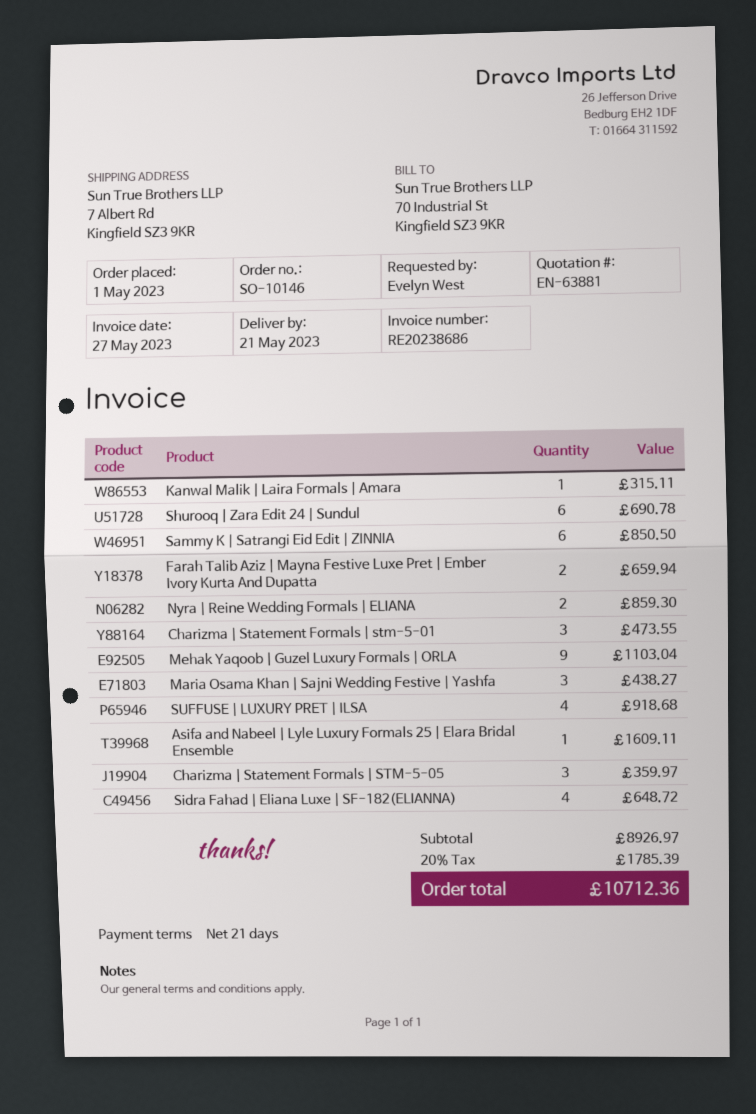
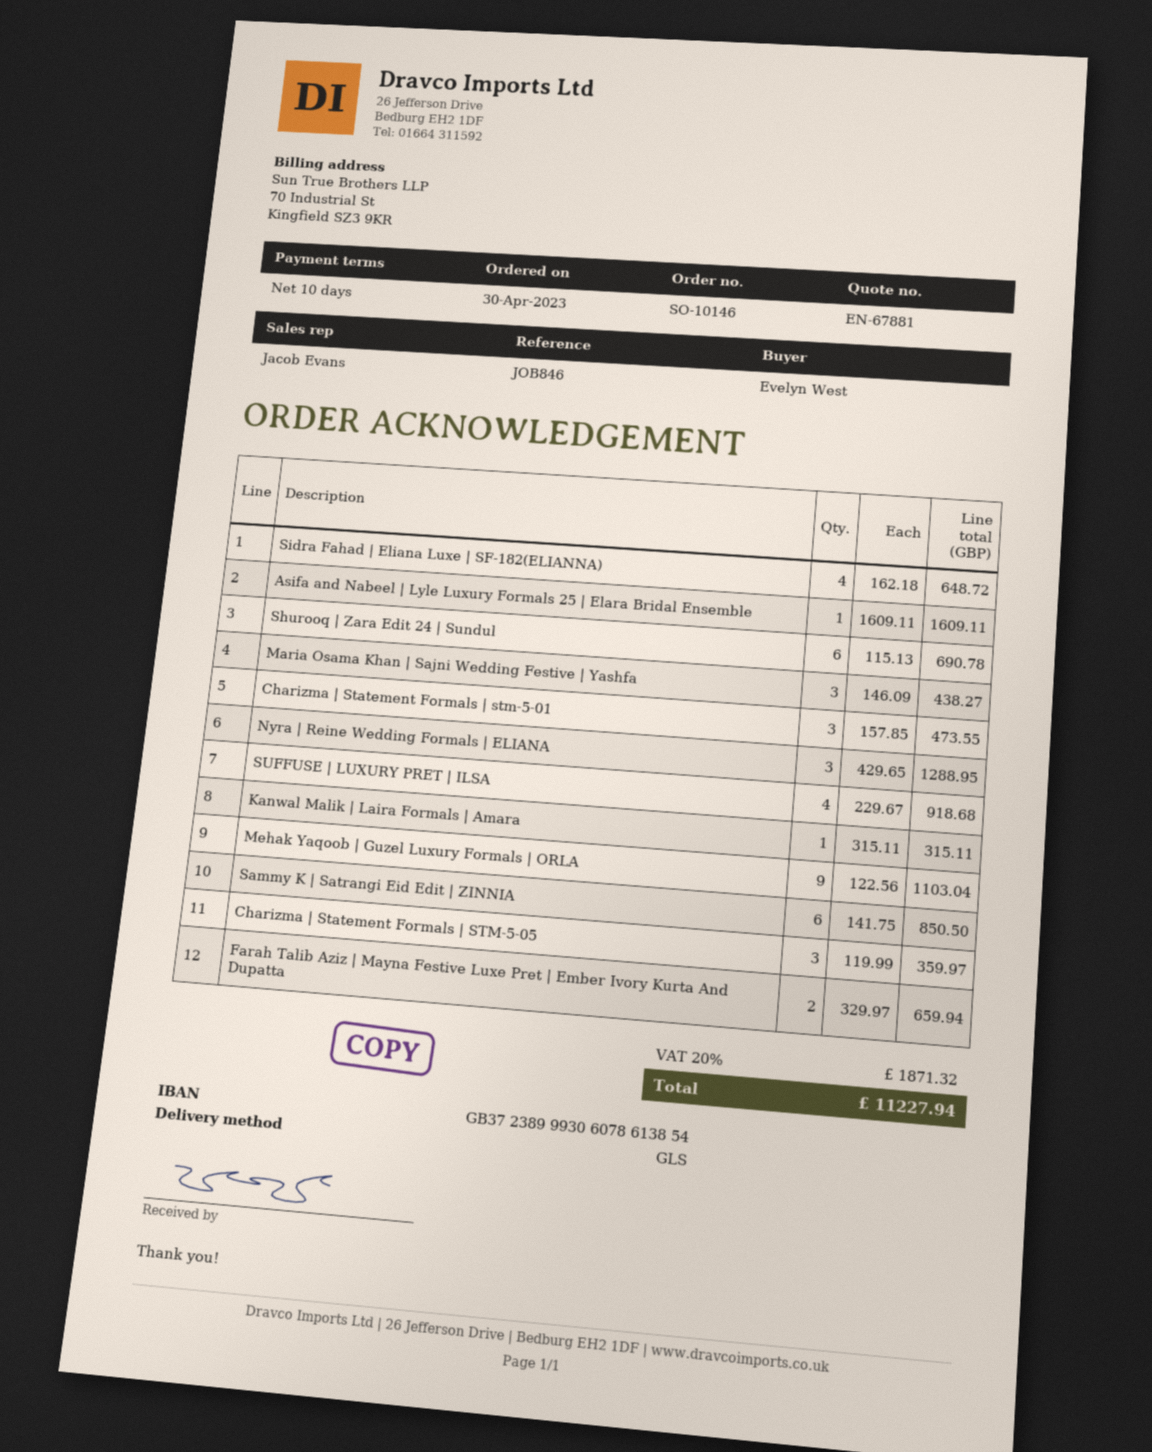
quote number: EN-63881 -> EN-67881
order date: 2023-05-01 -> 2023-04-30
payment terms: 21 days -> 10 days
Nyra | Reine Wedding Formals | ELIANA: 2 for 859.30 -> 3 for 1288.95
tax: 20% = 1785.39 -> 20% = 1871.32
total: 10712.36 -> 11227.94

